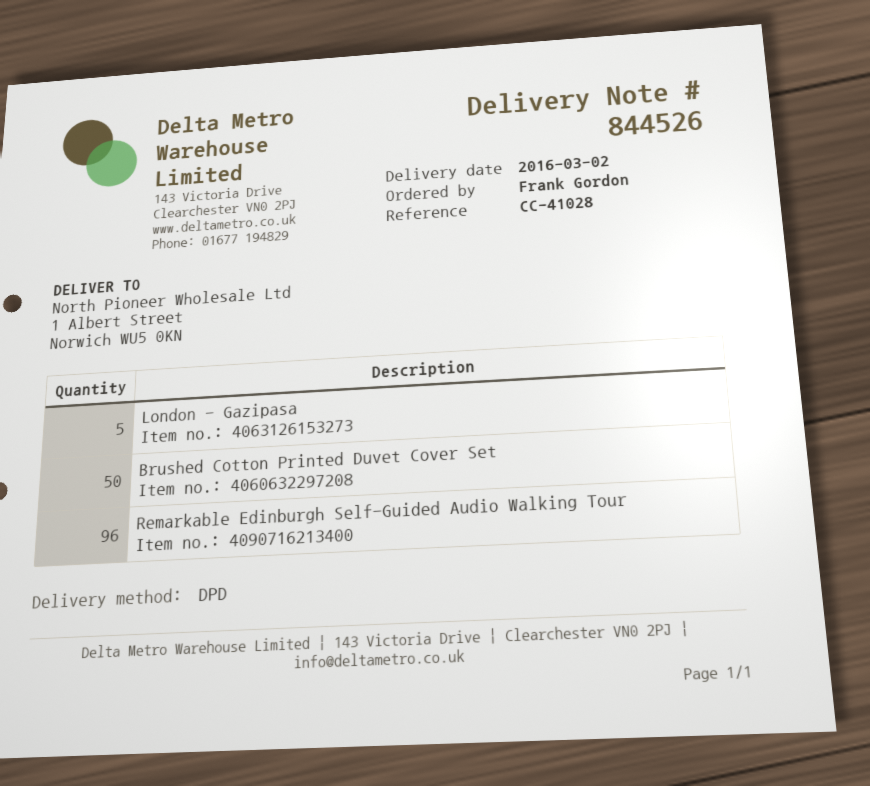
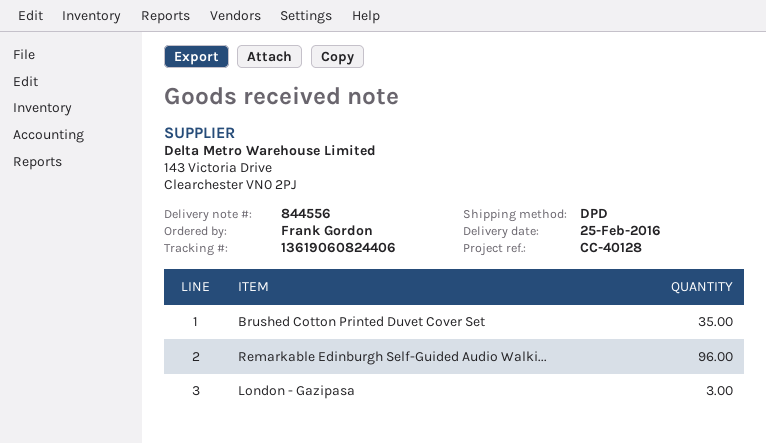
delivery note number: 844526 -> 844556
delivery date: 2016-03-02 -> 2016-02-25
reference: CC-41028 -> CC-40128
London - Gazipasa: 5 -> 3
Brushed Cotton Printed Duvet Cover Set: 50 -> 35

